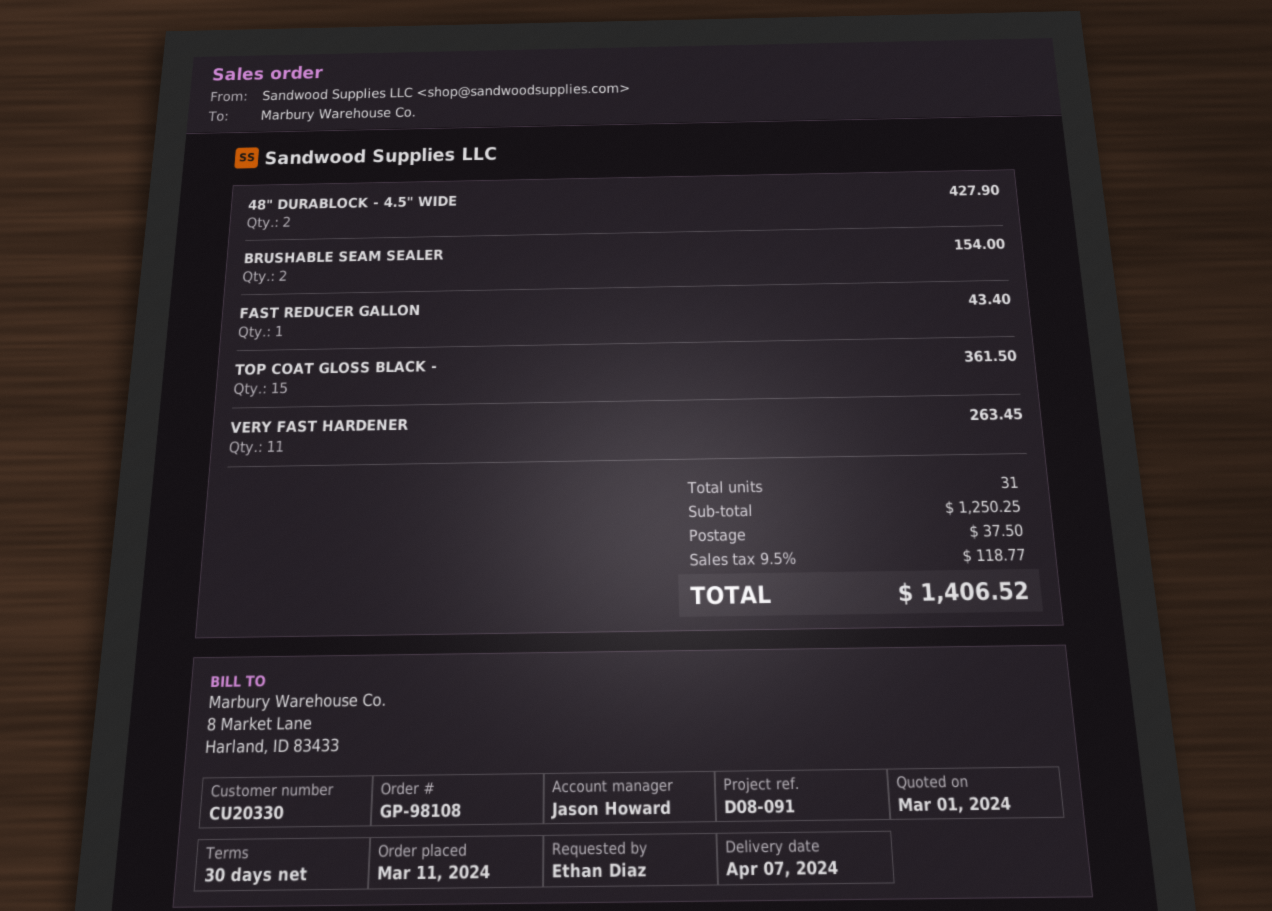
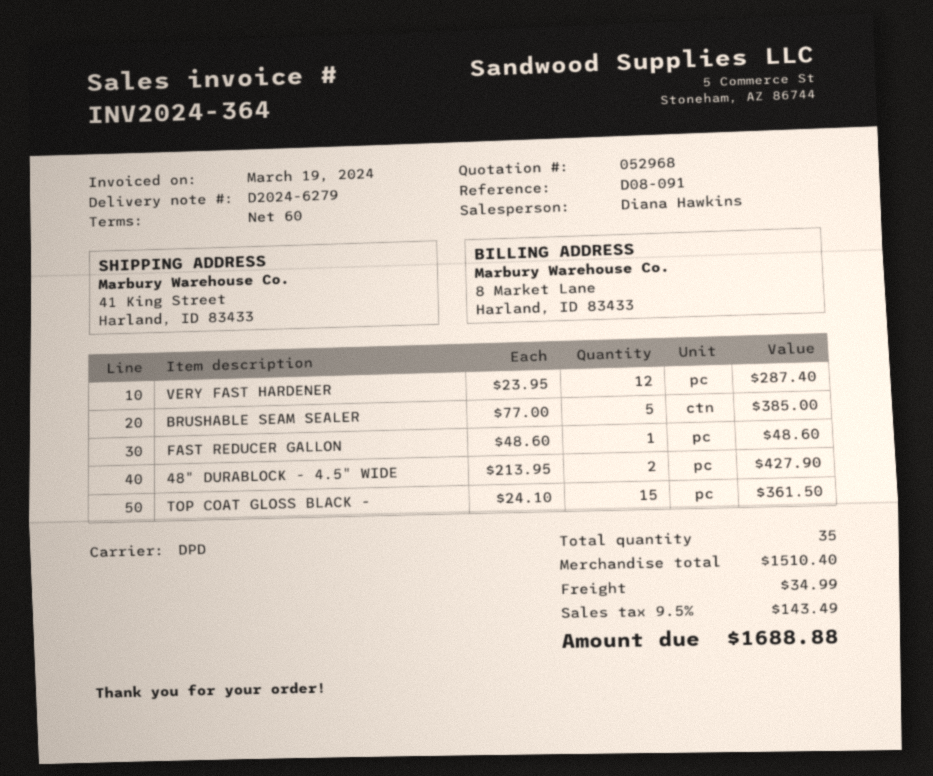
payment terms: 30 days -> 60 days
sales rep: Jason Howard -> Diana Hawkins
BRUSHABLE SEAM SEALER: 2 for 154.00 -> 5 for 385.00
FAST REDUCER GALLON: 1 for 43.40 -> 1 for 48.60
VERY FAST HARDENER: 11 for 263.45 -> 12 for 287.40
total quantity: 31 -> 35
subtotal: 1250.25 -> 1510.40
shipping: 37.50 -> 34.99
tax: 9.5% = 118.77 -> 9.5% = 143.49
total: 1406.52 -> 1688.88

